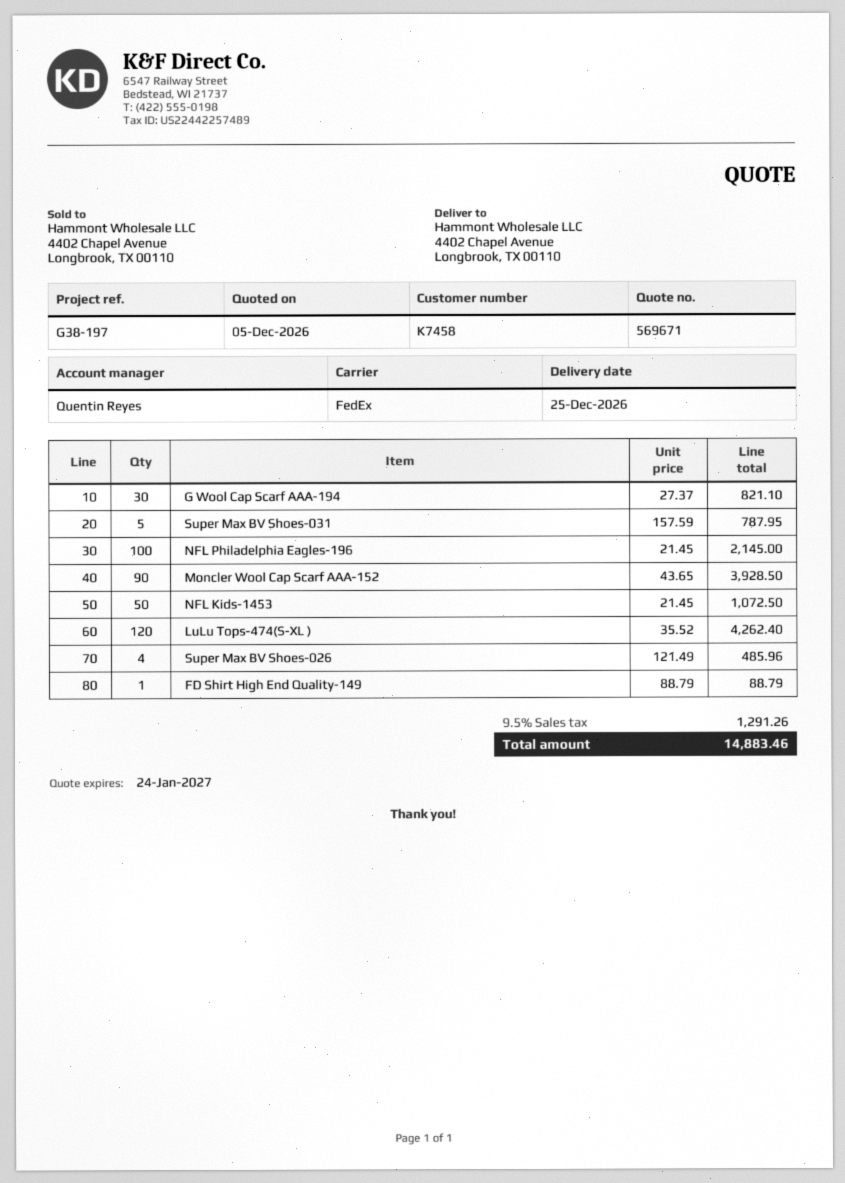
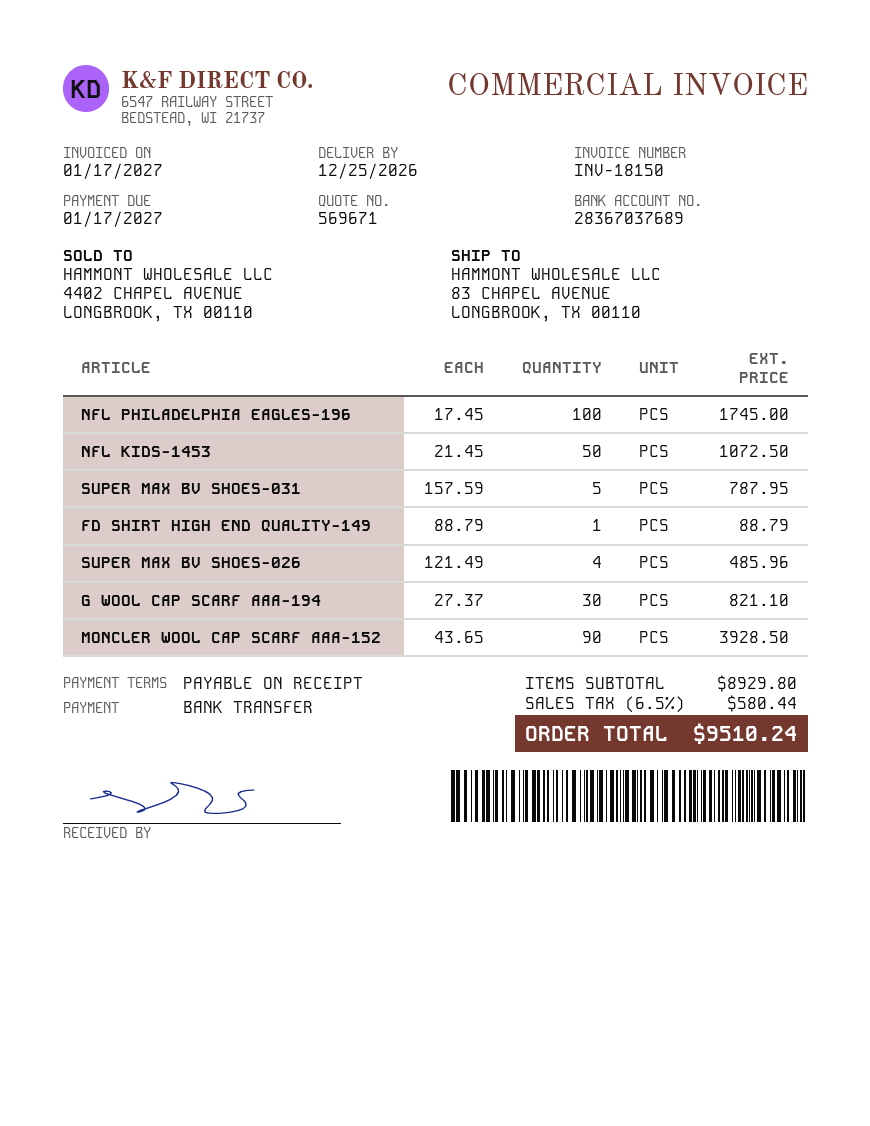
ship to: 4402 Chapel Avenue, Longbrook, TX 00110 -> 83 CHAPEL AVENUE, LONGBROOK, TX 00110
NFL Philadelphia Eagles-196: 100 x 21.45 = 2145.00 -> 100 x 17.45 = 1745.00
LuLu Tops-474(S-XL ): 120 x 35.52 = 4262.40 -> none
tax: 9.5% = 1291.26 -> 6.5% = 580.44
total: 14883.46 -> 9510.24

